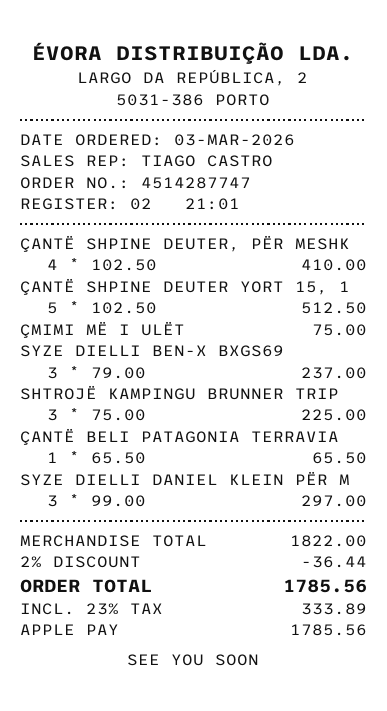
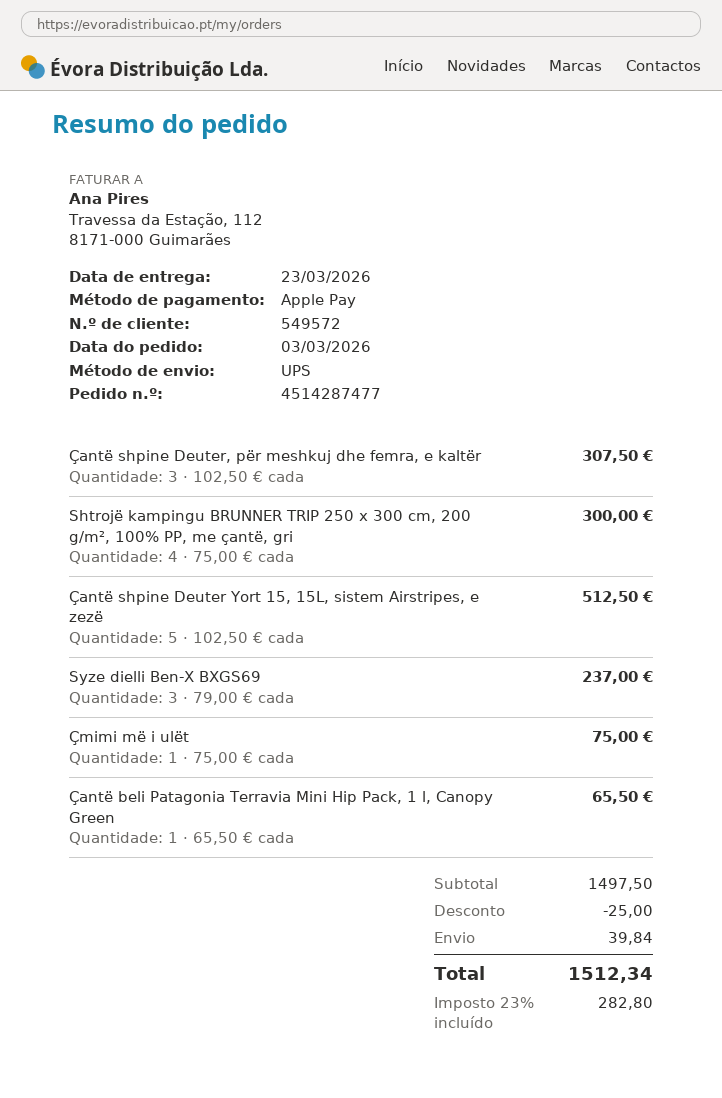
order number: 4514287747 -> 4514287477
ÇANTË SHPINE DEUTER, PËR MESHK: 4 x 102.50 = 410.00 -> 3 x 102.50 = 307.50
SHTROJË KAMPINGU BRUNNER TRIP: 3 x 75.00 = 225.00 -> 4 x 75.00 = 300.00
SYZE DIELLI DANIEL KLEIN PËR M: 3 x 99.00 = 297.00 -> none
subtotal: 1822.00 -> 1497.50
discount: 36.44 -> 25.00
shipping: none -> 39.84
tax: 23% = 333.89 -> 23% = 282.80
total: 1785.56 -> 1512.34

